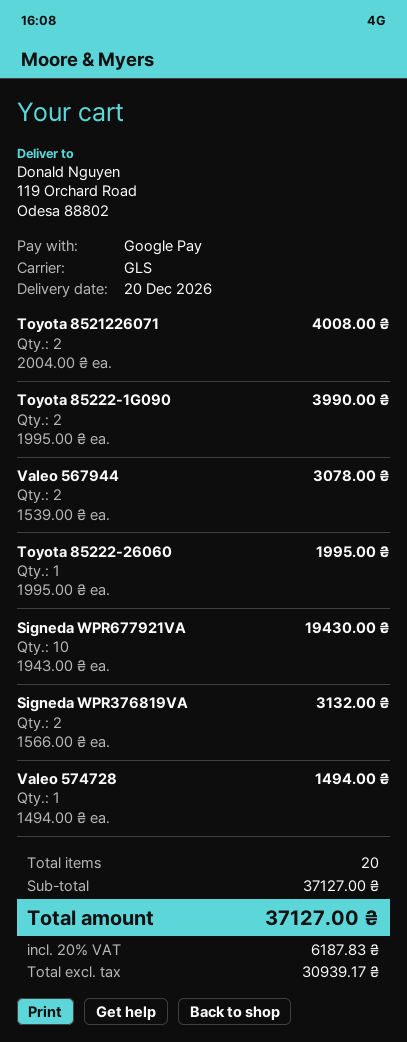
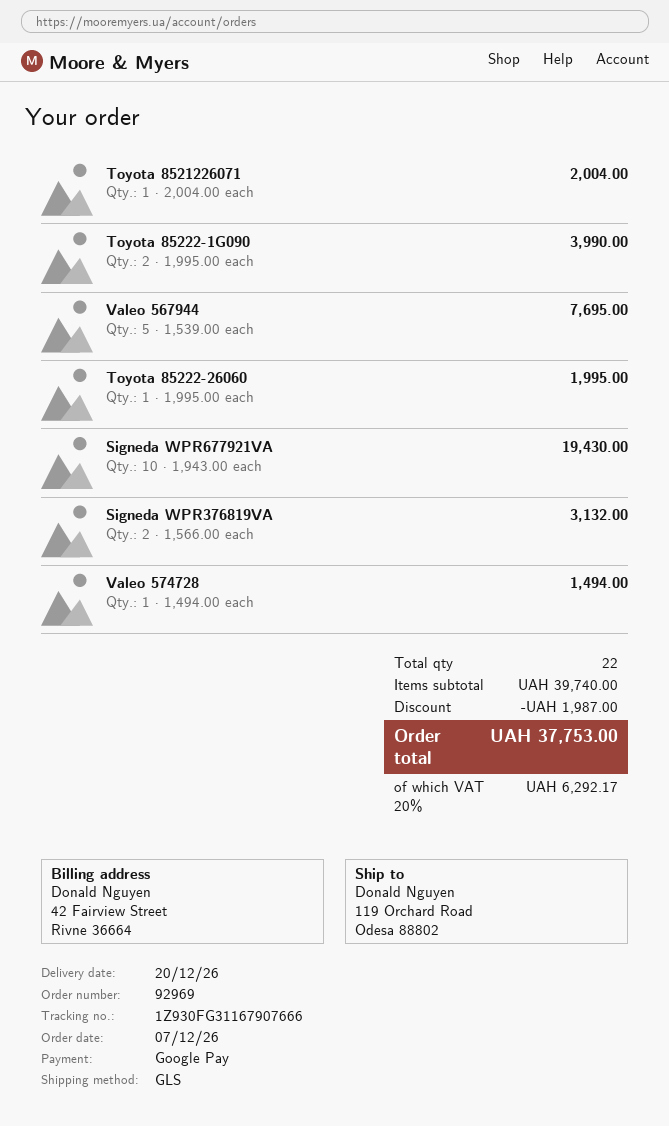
Toyota 8521226071: 2 x 2004.00 = 4008.00 -> 1 x 2004.00 = 2004.00
Valeo 567944: 2 x 1539.00 = 3078.00 -> 5 x 1539.00 = 7695.00
total quantity: 20 -> 22
subtotal: 37127.00 -> 39740.00
discount: none -> 1987.00
tax: 20% = 6187.83 -> 20% = 6292.17
total: 37127.00 -> 37753.00

